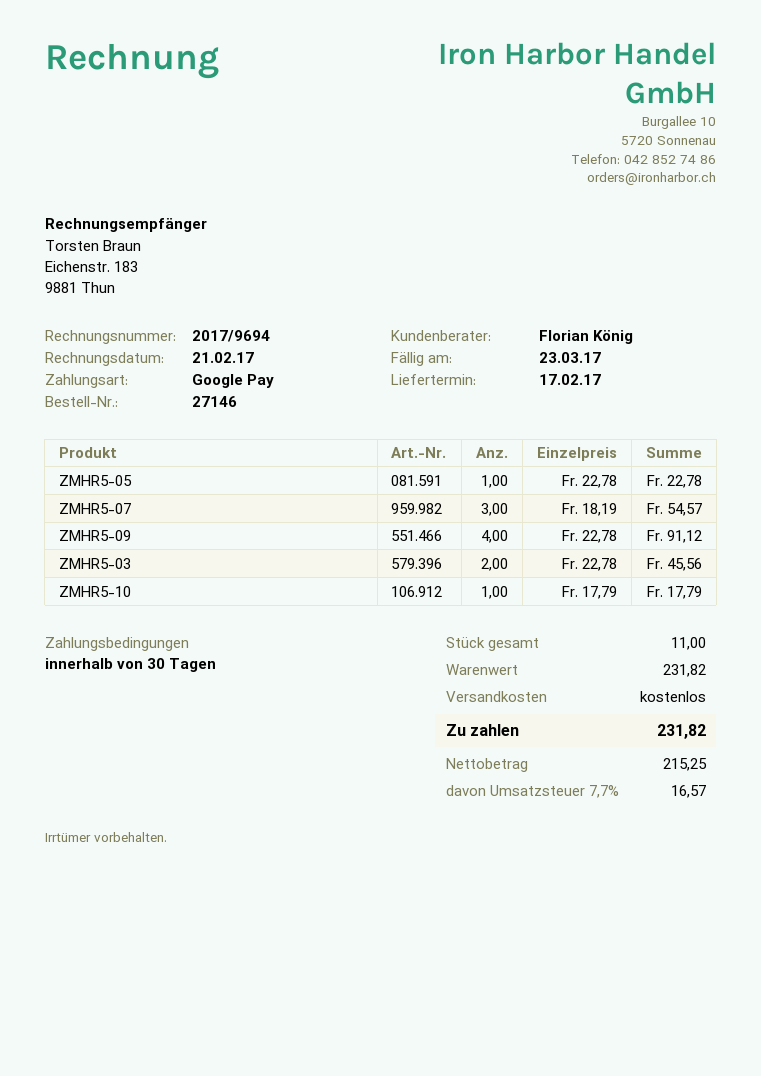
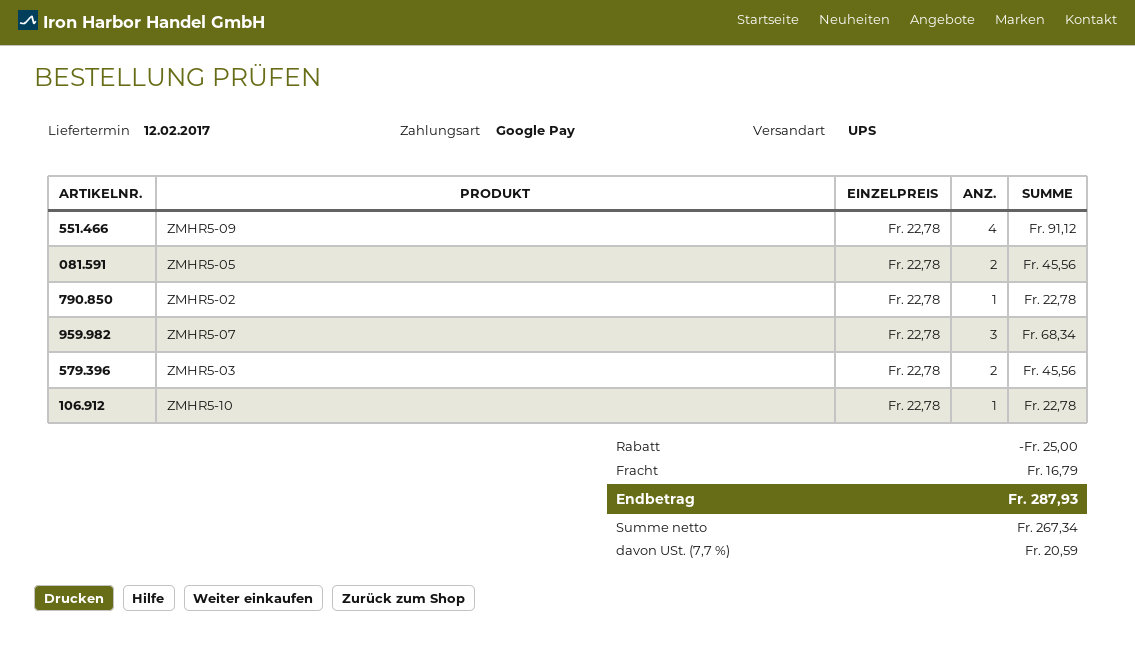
delivery date: 2017-02-17 -> 2017-02-12
ZMHR5-05: 1 x 22.78 = 22.78 -> 2 x 22.78 = 45.56
ZMHR5-07: 3 x 18.19 = 54.57 -> 3 x 22.78 = 68.34
ZMHR5-10: 1 x 17.79 = 17.79 -> 1 x 22.78 = 22.78
ZMHR5-02: none -> 1 x 22.78 = 22.78
discount: none -> 25.00
shipping: 0.00 -> 16.79
net: 215.25 -> 267.34
tax: 7.7% = 16.57 -> 7.7% = 20.59
total: 231.82 -> 287.93

